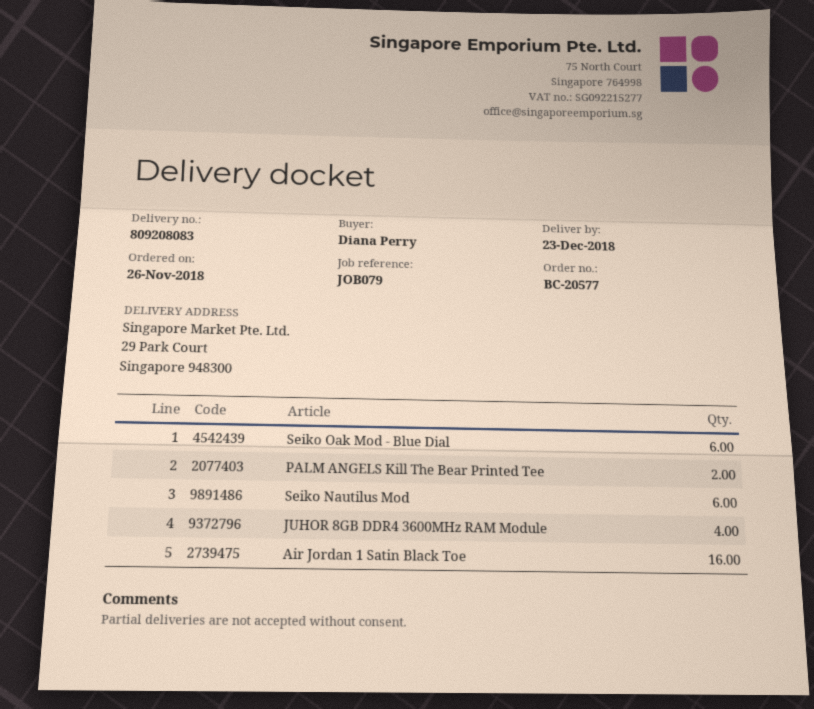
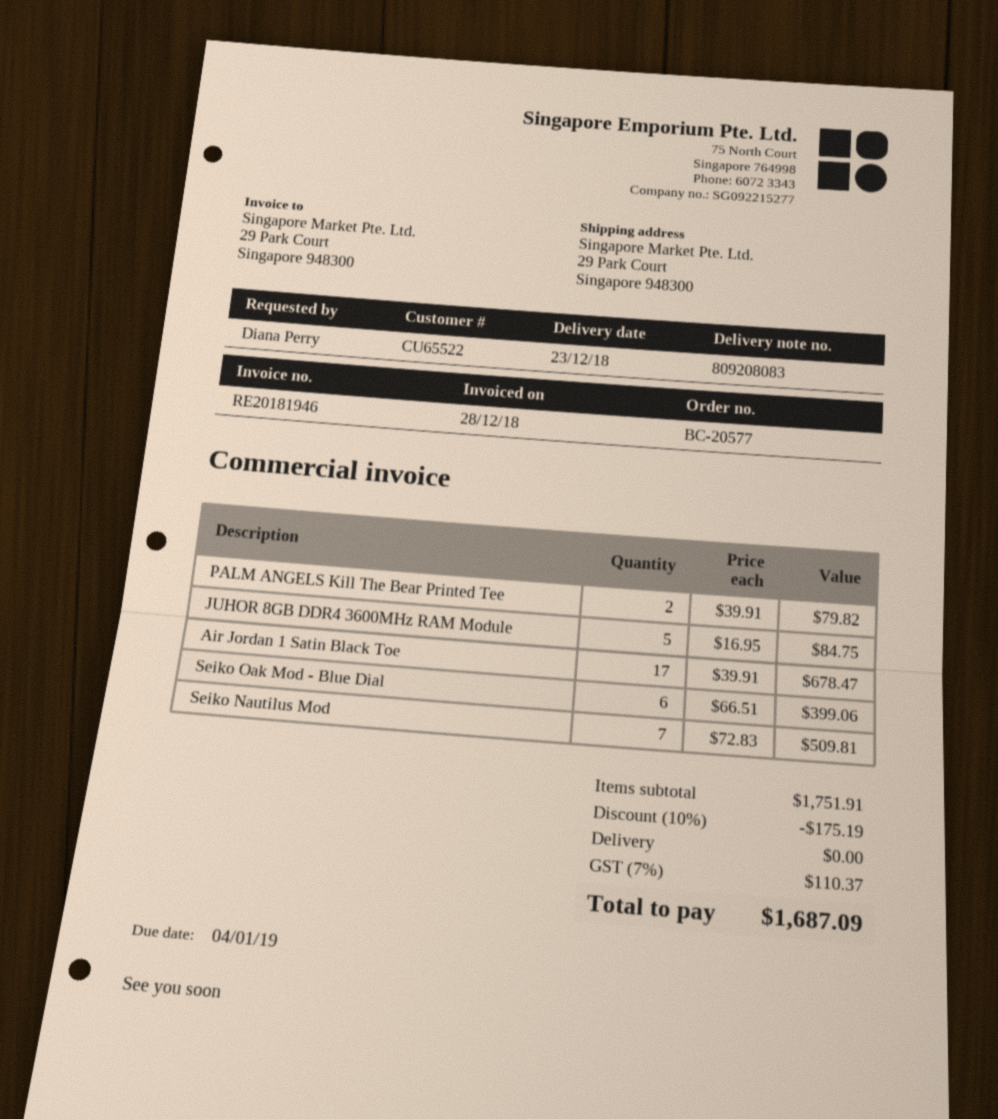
Seiko Nautilus Mod: 6 -> 7
JUHOR 8GB DDR4 3600MHz RAM Module: 4 -> 5
Air Jordan 1 Satin Black Toe: 16 -> 17

